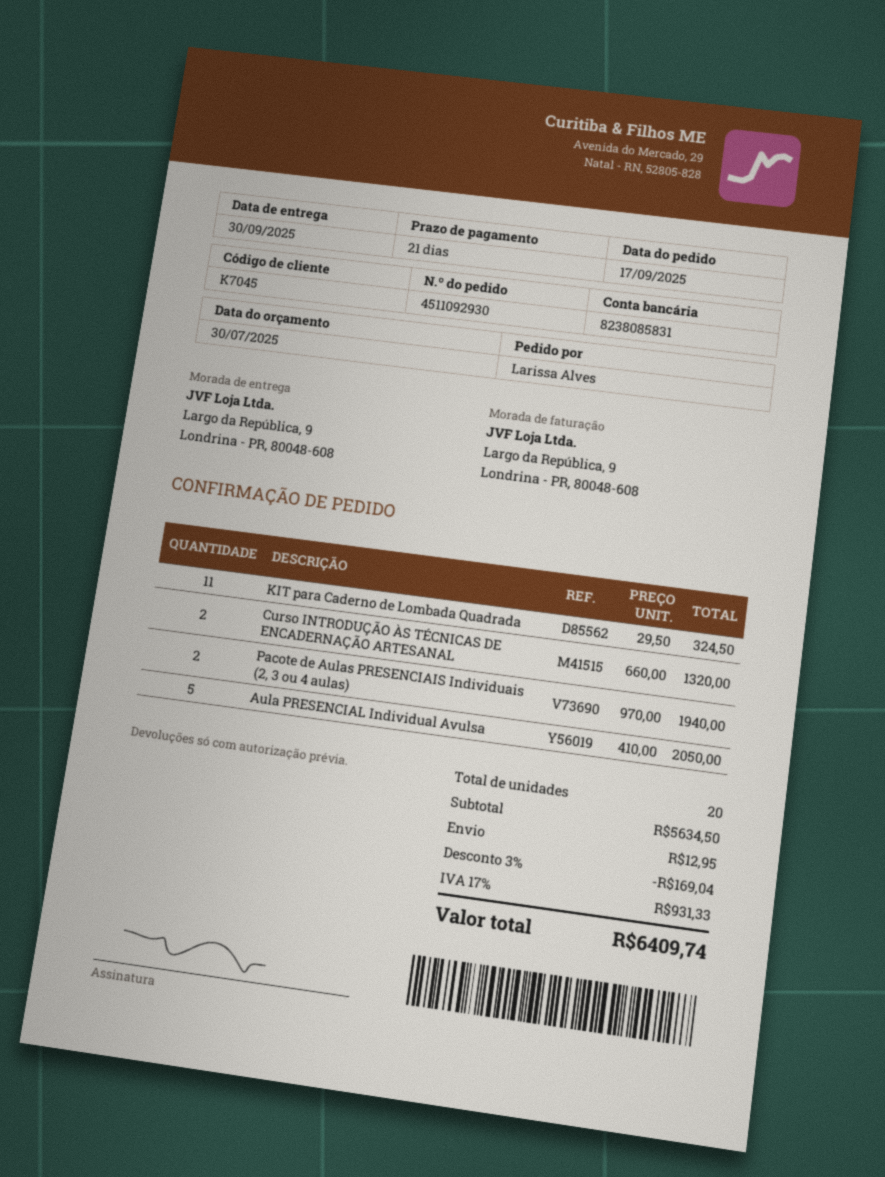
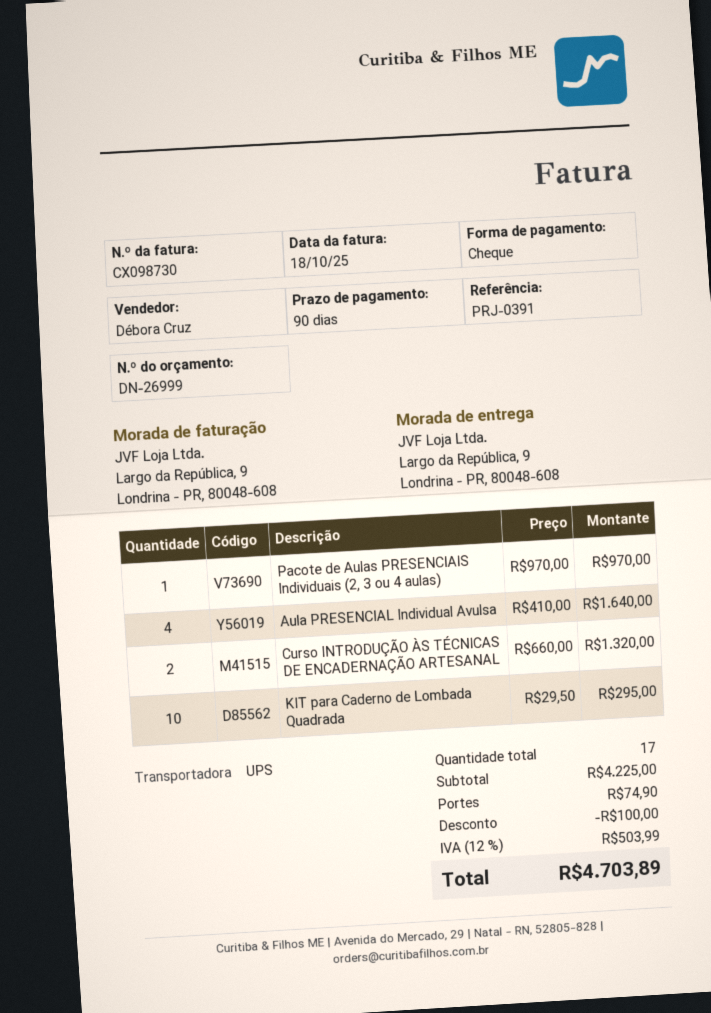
payment terms: 21 days -> 90 days
KIT para Caderno de Lombada Quadrada: 11 x 29.50 = 324.50 -> 10 x 29.50 = 295.00
Pacote de Aulas PRESENCIAIS Individuais (2, 3 ou 4 aulas): 2 x 970.00 = 1940.00 -> 1 x 970.00 = 970.00
Aula PRESENCIAL Individual Avulsa: 5 x 410.00 = 2050.00 -> 4 x 410.00 = 1640.00
total quantity: 20 -> 17
subtotal: 5634.50 -> 4225.00
discount: 169.04 -> 100.00
shipping: 12.95 -> 74.90
tax: 17% = 931.33 -> 12% = 503.99
total: 6409.74 -> 4703.89

